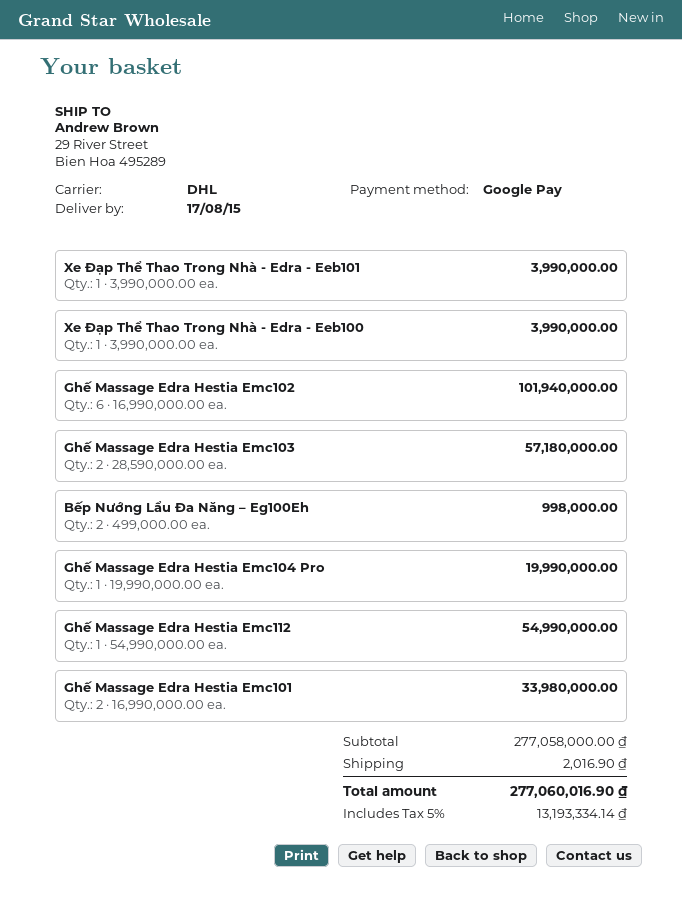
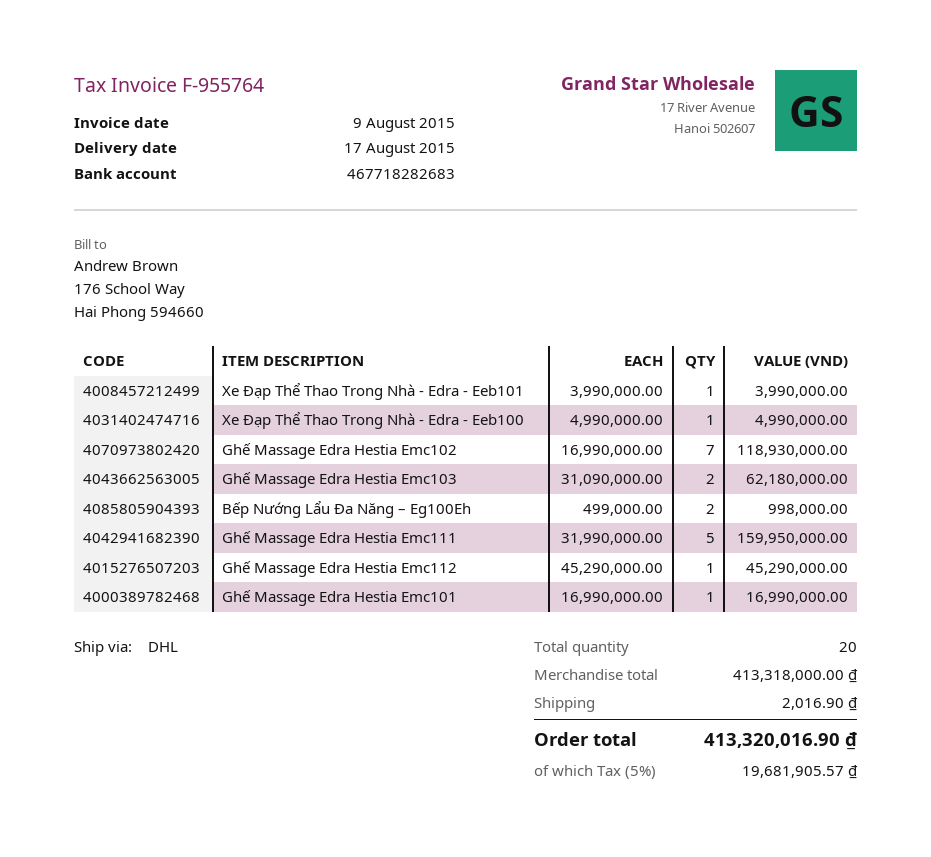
Xe Đạp Thể Thao Trong Nhà - Edra - Eeb100: 1 x 3990000.00 = 3990000.00 -> 1 x 4990000.00 = 4990000.00
Ghế Massage Edra Hestia Emc102: 6 x 16990000.00 = 101940000.00 -> 7 x 16990000.00 = 118930000.00
Ghế Massage Edra Hestia Emc103: 2 x 28590000.00 = 57180000.00 -> 2 x 31090000.00 = 62180000.00
Ghế Massage Edra Hestia Emc104 Pro: 1 x 19990000.00 = 19990000.00 -> none
Ghế Massage Edra Hestia Emc112: 1 x 54990000.00 = 54990000.00 -> 1 x 45290000.00 = 45290000.00
Ghế Massage Edra Hestia Emc101: 2 x 16990000.00 = 33980000.00 -> 1 x 16990000.00 = 16990000.00
Ghế Massage Edra Hestia Emc111: none -> 5 x 31990000.00 = 159950000.00
subtotal: 277058000.00 -> 413318000.00
tax: 5% = 13193334.14 -> 5% = 19681905.57
total: 277060016.90 -> 413320016.90

